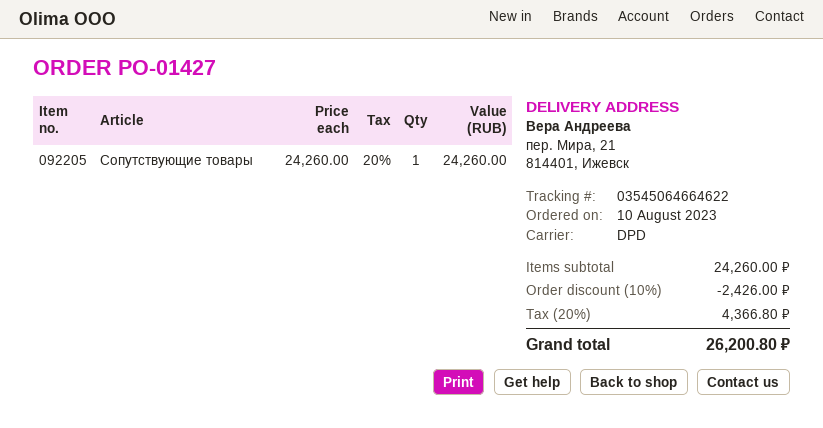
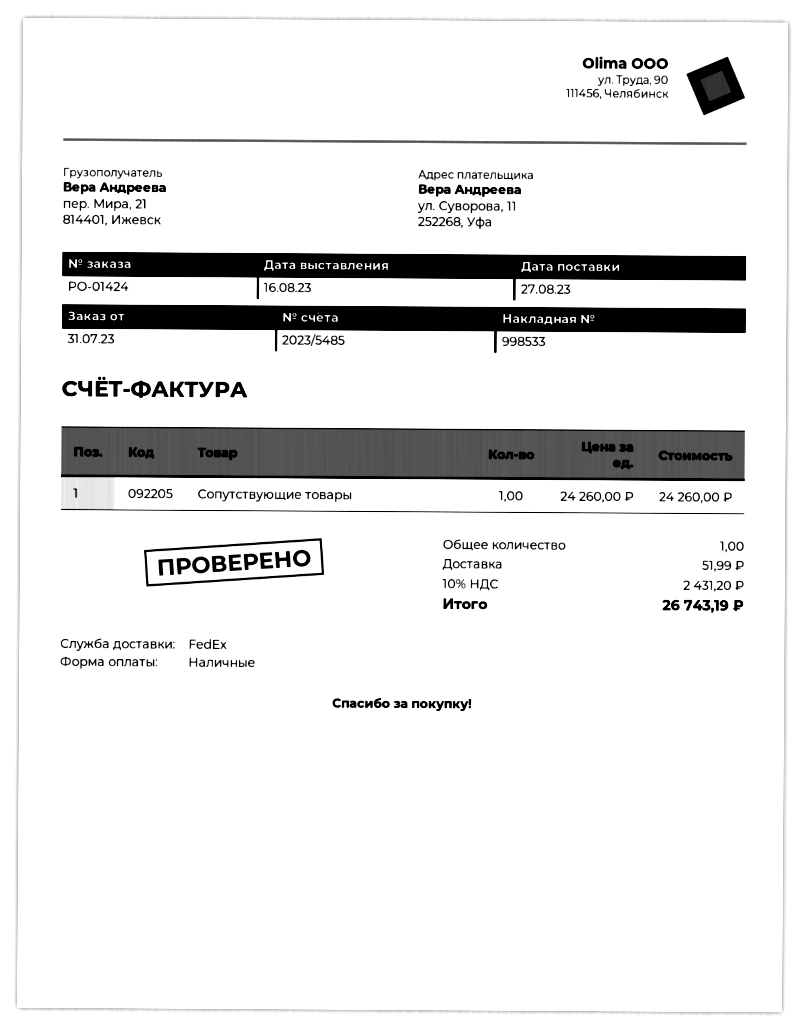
order number: PO-01427 -> PO-01424
order date: 2023-08-10 -> 2023-07-31
shipping method: DPD -> FedEx
discount: 10% = 2426.00 -> none
shipping: none -> 51.99
tax: 20% = 4366.80 -> 10% = 2431.20
total: 26200.80 -> 26743.19

